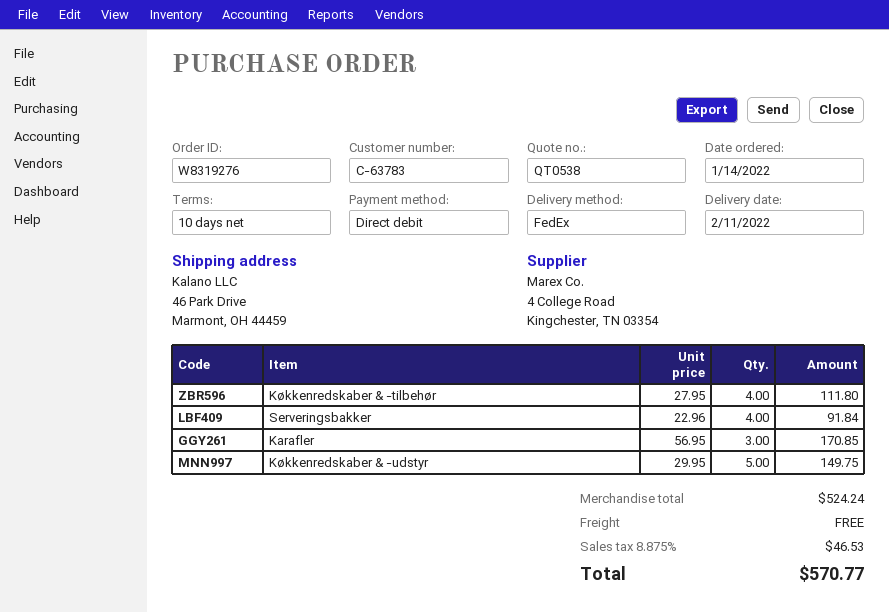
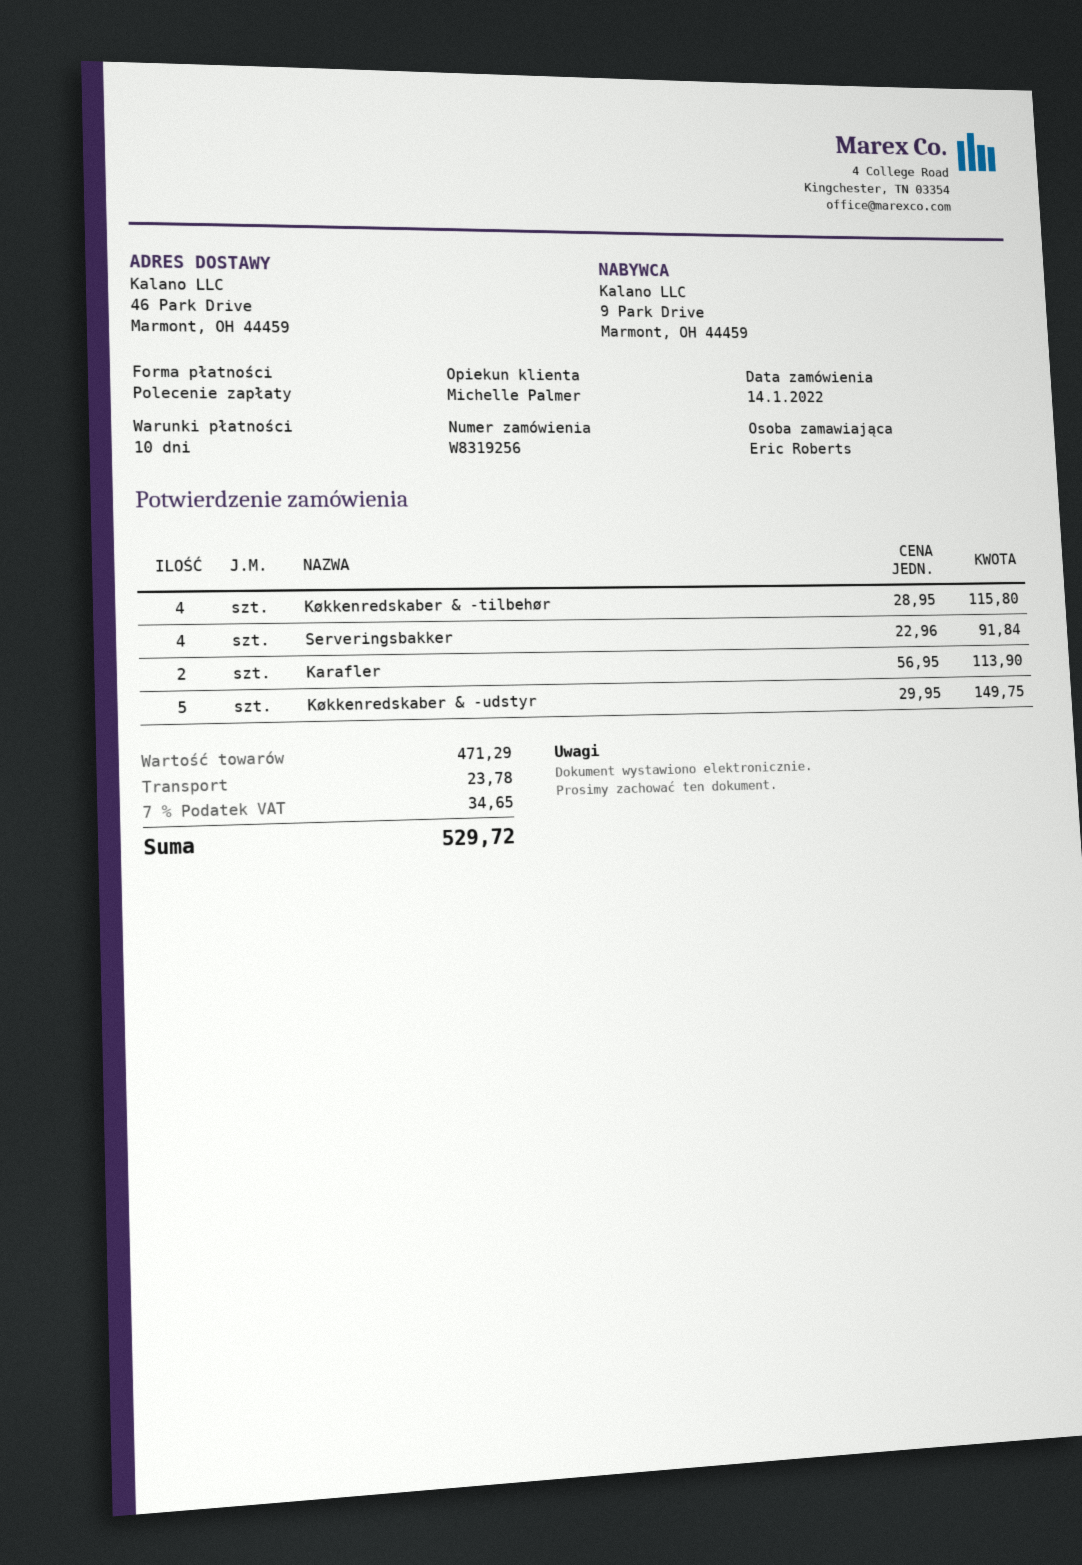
order number: W8319276 -> W8319256
Køkkenredskaber & -tilbehør: 4 x 27.95 = 111.80 -> 4 x 28.95 = 115.80
Karafler: 3 x 56.95 = 170.85 -> 2 x 56.95 = 113.90
subtotal: 524.24 -> 471.29
shipping: 0.00 -> 23.78
tax: 8.875% = 46.53 -> 7% = 34.65
total: 570.77 -> 529.72

